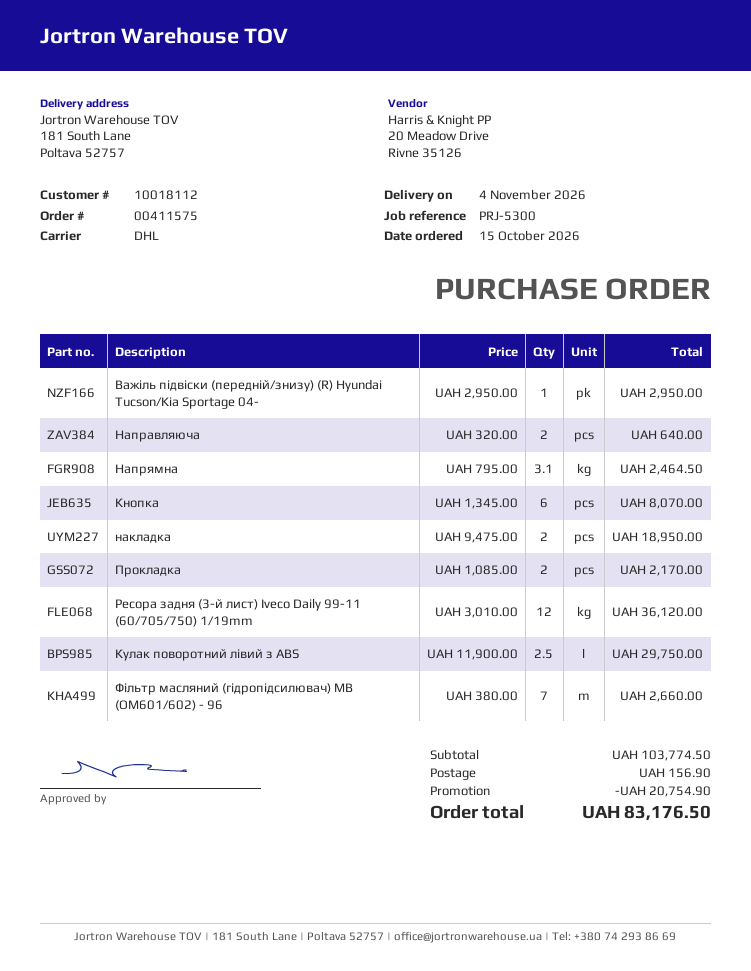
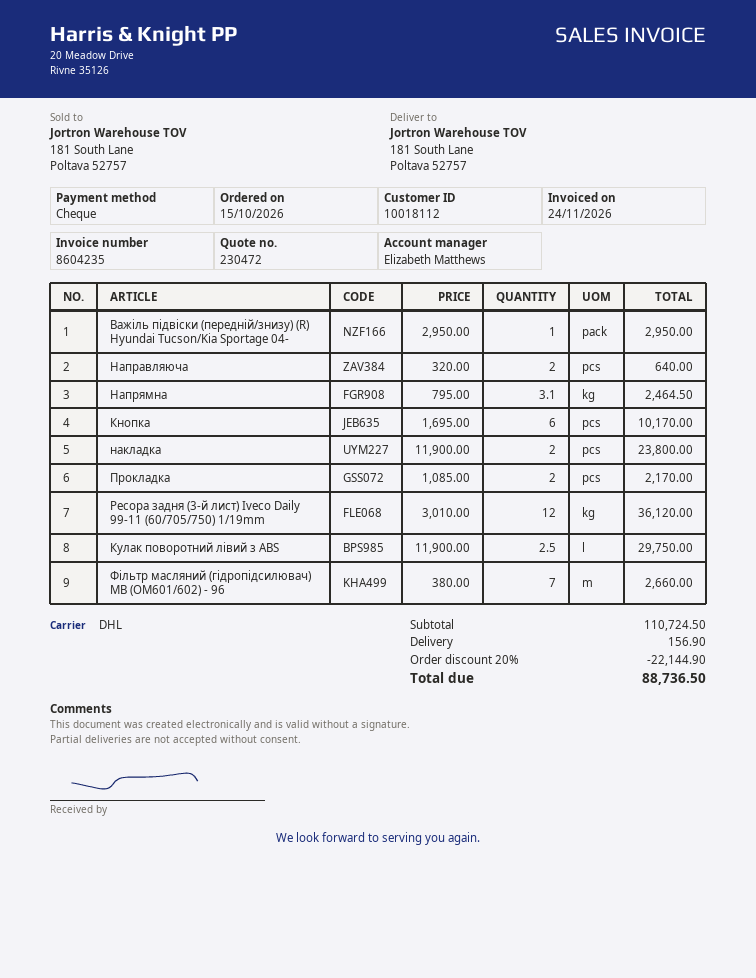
Кнопка: 6 x 1345.00 = 8070.00 -> 6 x 1695.00 = 10170.00
накладка: 2 x 9475.00 = 18950.00 -> 2 x 11900.00 = 23800.00
subtotal: 103774.50 -> 110724.50
discount: 20754.90 -> 22144.90
total: 83176.50 -> 88736.50

